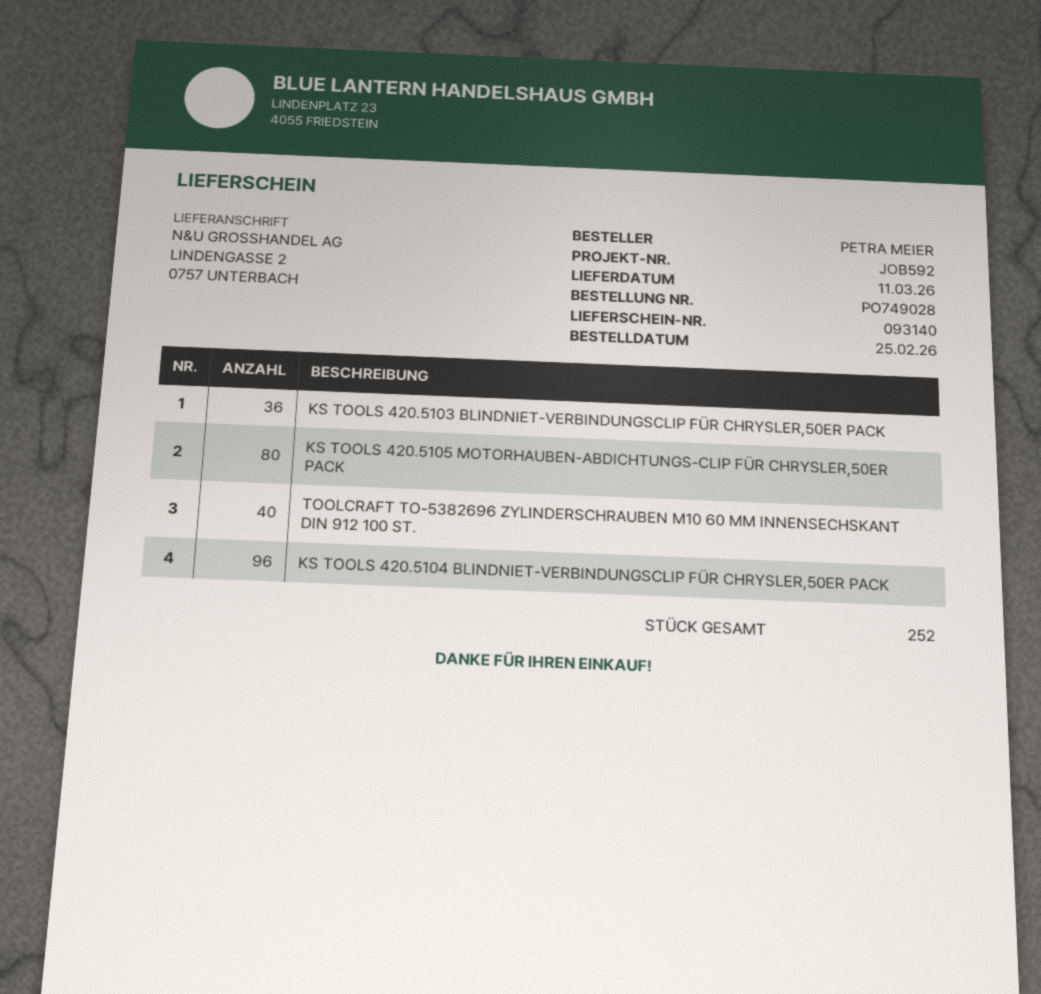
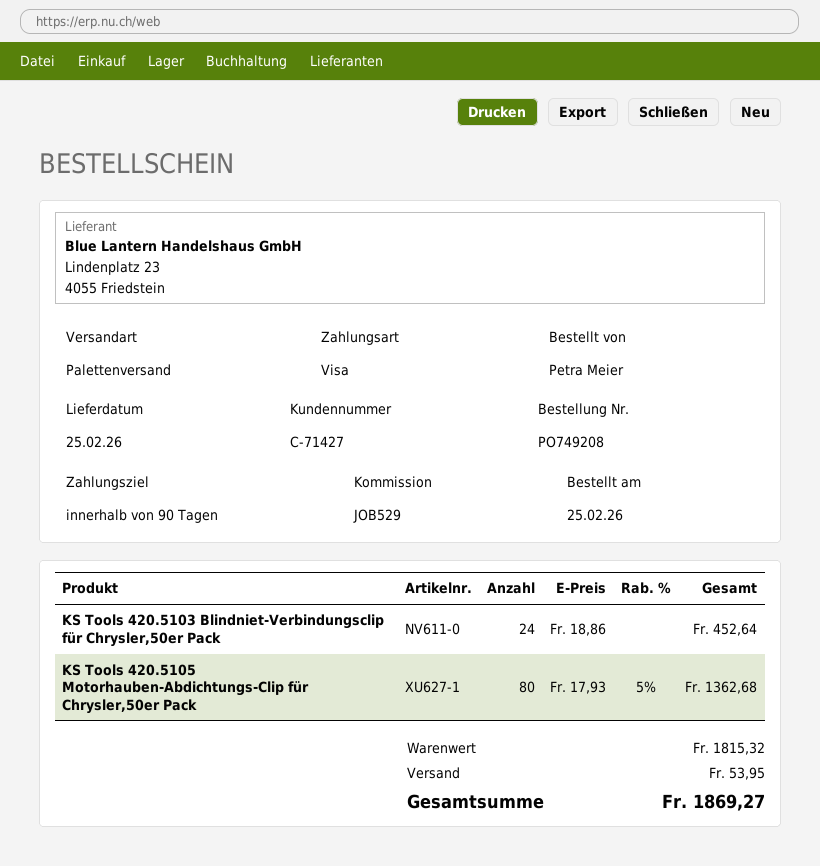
order number: PO749028 -> PO749208
delivery date: 2026-03-11 -> 2026-02-25
reference: JOB592 -> JOB529
KS TOOLS 420.5103 BLINDNIET-VERBINDUNGSCLIP FÜR CHRYSLER,50ER PACK: 36 -> 24
TOOLCRAFT TO-5382696 ZYLINDERSCHRAUBEN M10 60 MM INNENSECHSKANT DIN 912 100 ST.: 40 -> none
KS TOOLS 420.5104 BLINDNIET-VERBINDUNGSCLIP FÜR CHRYSLER,50ER PACK: 96 -> none

